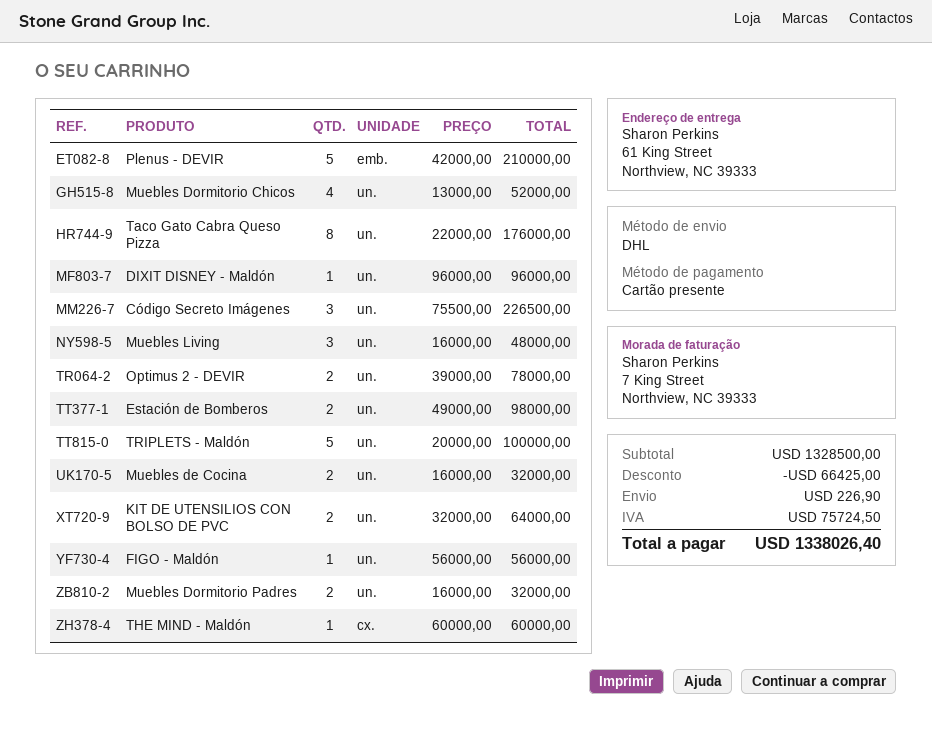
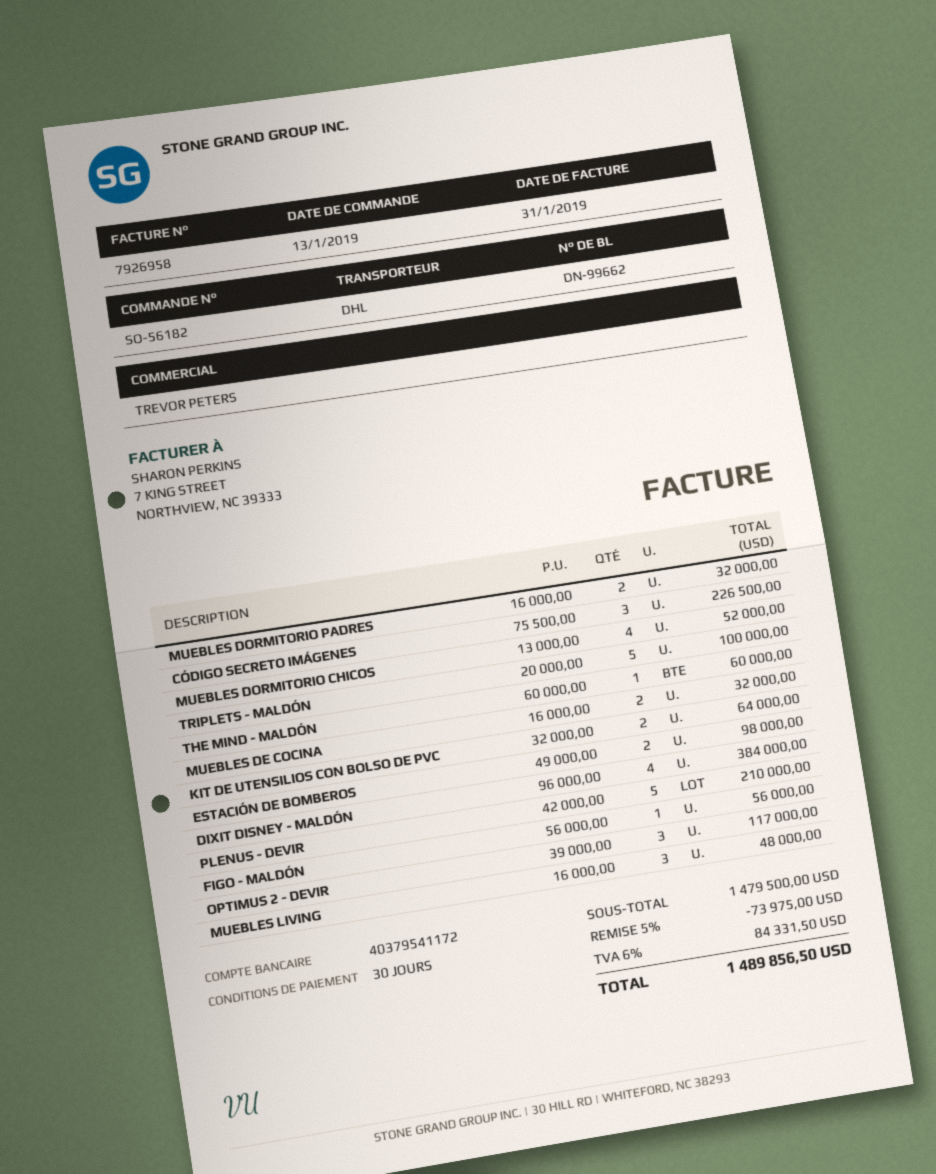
Taco Gato Cabra Queso Pizza: 8 x 22000.00 = 176000.00 -> none
DIXIT DISNEY - Maldón: 1 x 96000.00 = 96000.00 -> 4 x 96000.00 = 384000.00
Optimus 2 - DEVIR: 2 x 39000.00 = 78000.00 -> 3 x 39000.00 = 117000.00
subtotal: 1328500.00 -> 1479500.00
discount: 66425.00 -> 73975.00
shipping: 226.90 -> none
tax: 75724.50 -> 84331.50
total: 1338026.40 -> 1489856.50

